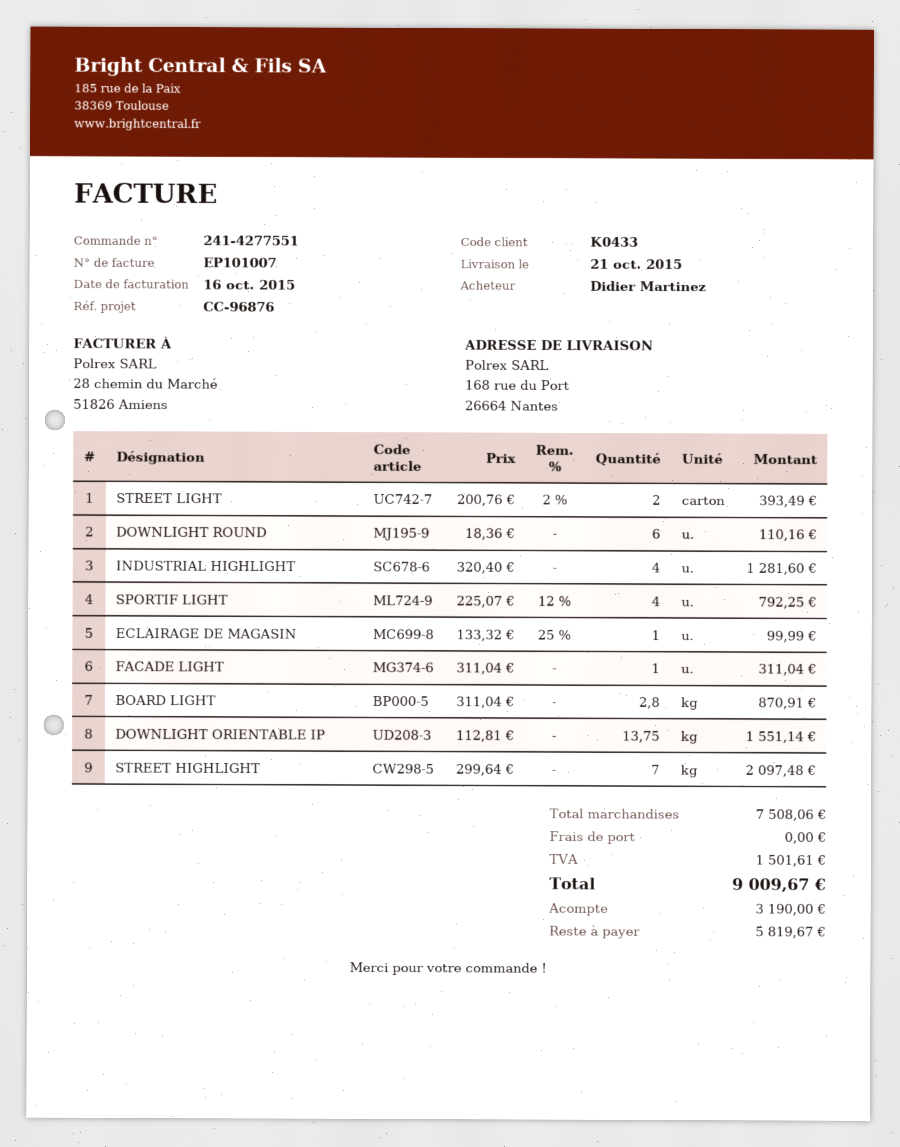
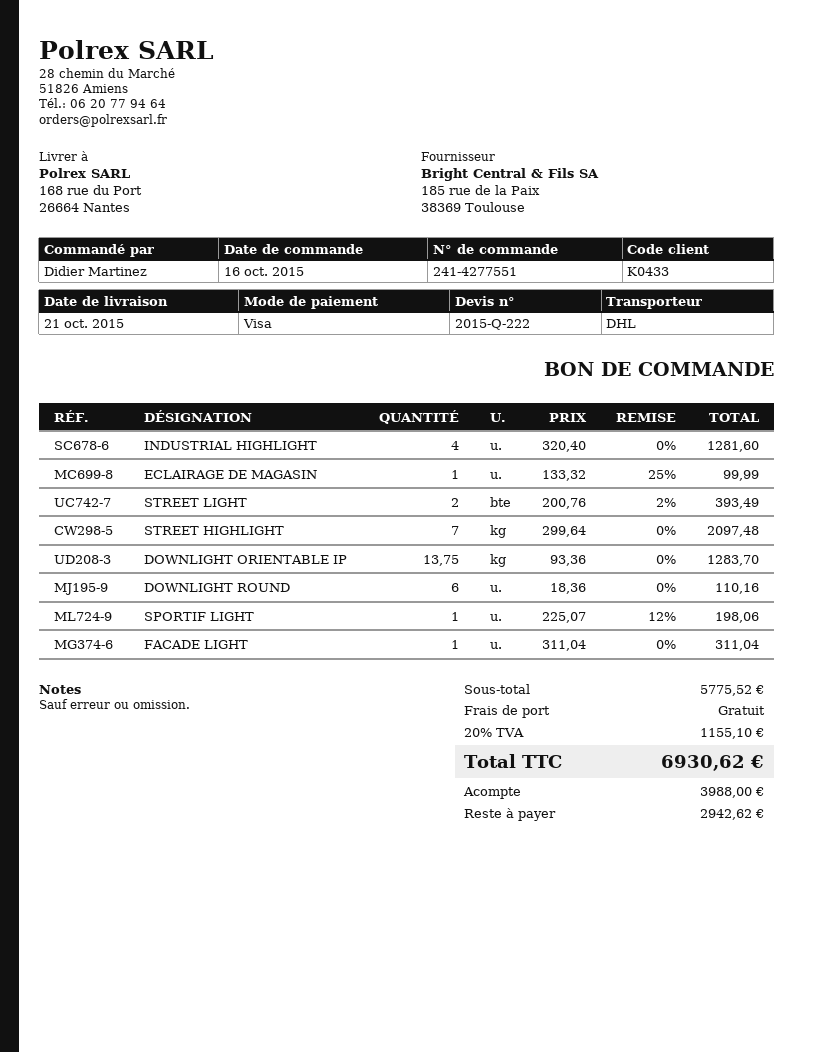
SPORTIF LIGHT: 4 x 225.07 - 12% = 792.25 -> 1 x 225.07 - 12% = 198.06
BOARD LIGHT: 2.8 x 311.04 = 870.91 -> none
DOWNLIGHT ORIENTABLE IP: 13.75 x 112.81 = 1551.14 -> 13.75 x 93.36 = 1283.70
subtotal: 7508.06 -> 5775.52
tax: 1501.61 -> 1155.10
total: 9009.67 -> 6930.62
deposit: 3190.00 -> 3988.00
balance: 5819.67 -> 2942.62

